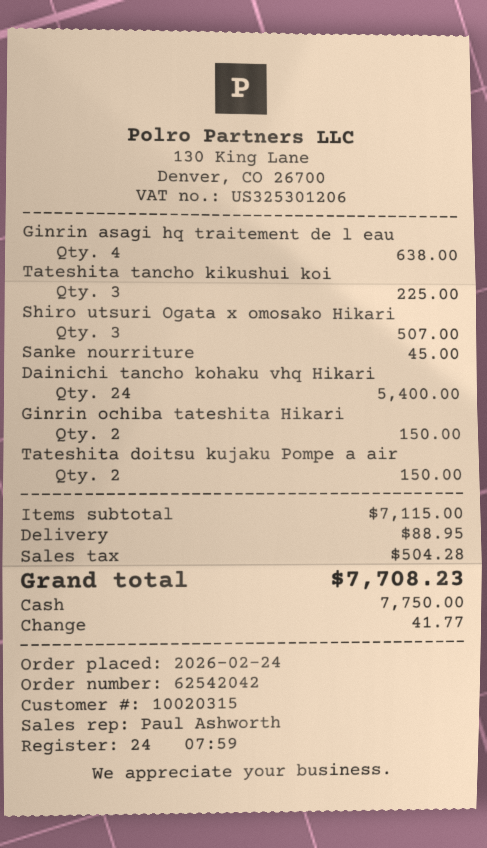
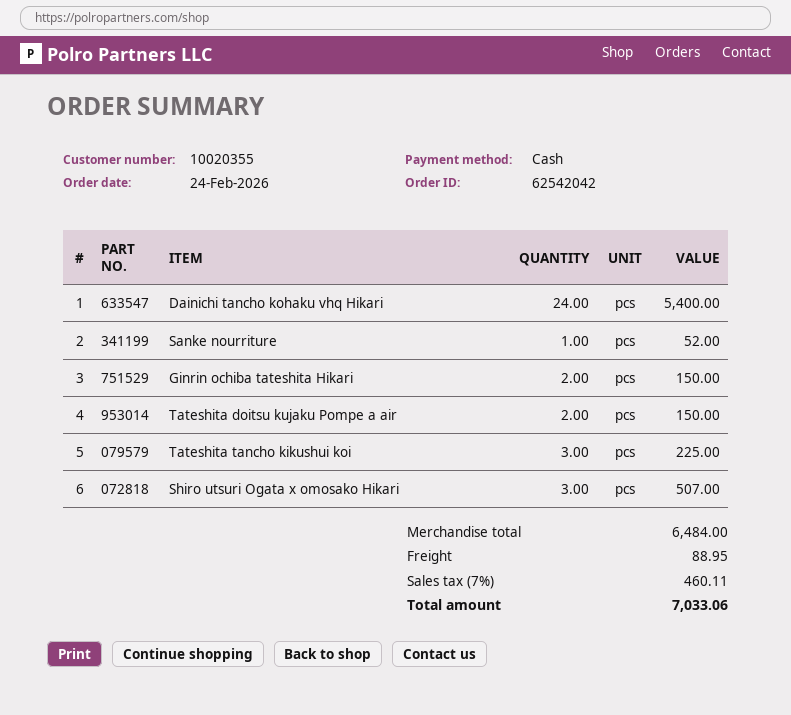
customer number: 10020315 -> 10020355
Ginrin asagi hq traitement de l eau: 4 for 638.00 -> none
Sanke nourriture: 1 for 45.00 -> 1 for 52.00
subtotal: 7115.00 -> 6484.00
tax: 504.28 -> 460.11
total: 7708.23 -> 7033.06

